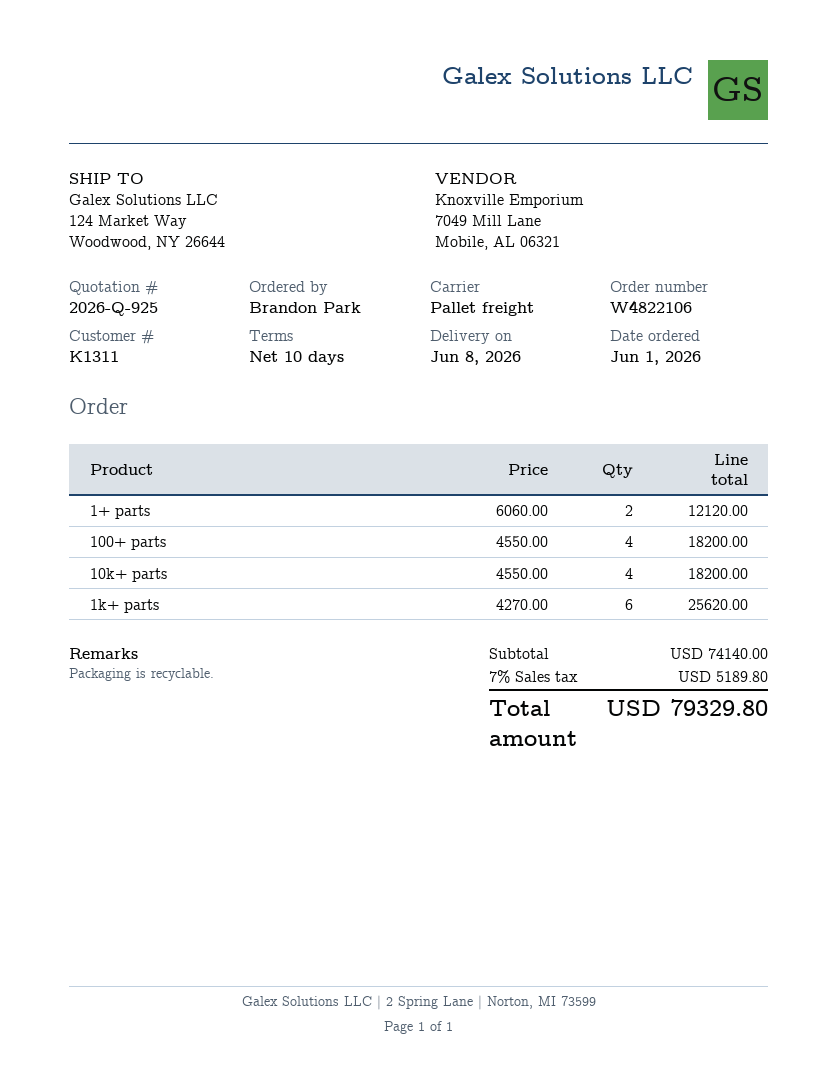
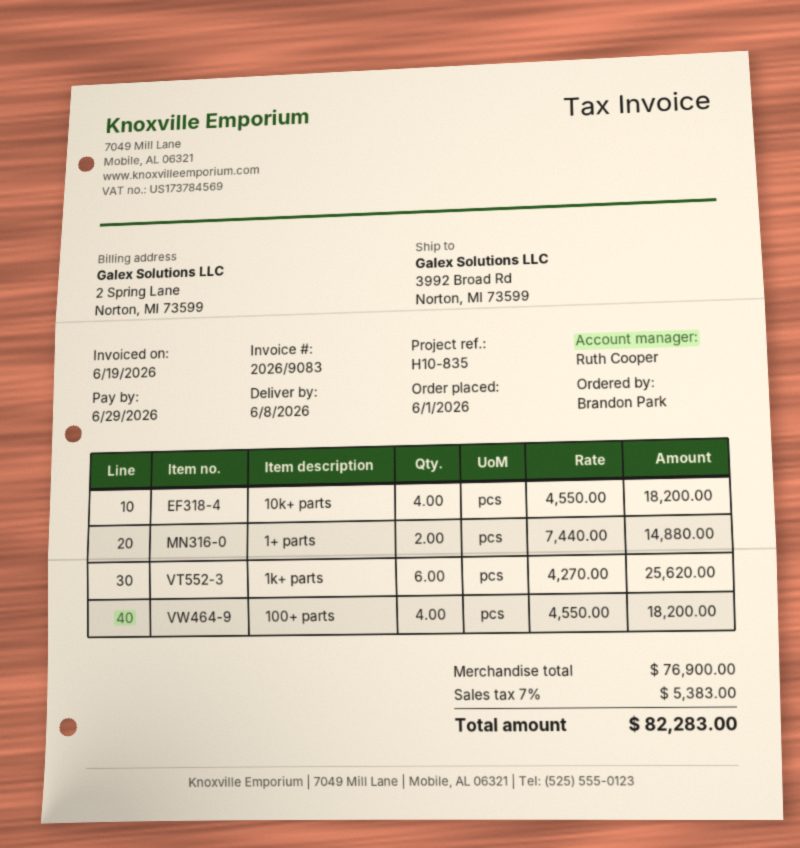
ship to: 124 Market Way, Woodwood, NY 26644 -> 3992 Broad Rd, Norton, MI 73599
1+ parts: 2 x 6060.00 = 12120.00 -> 2 x 7440.00 = 14880.00
subtotal: 74140.00 -> 76900.00
tax: 7% = 5189.80 -> 7% = 5383.00
total: 79329.80 -> 82283.00

